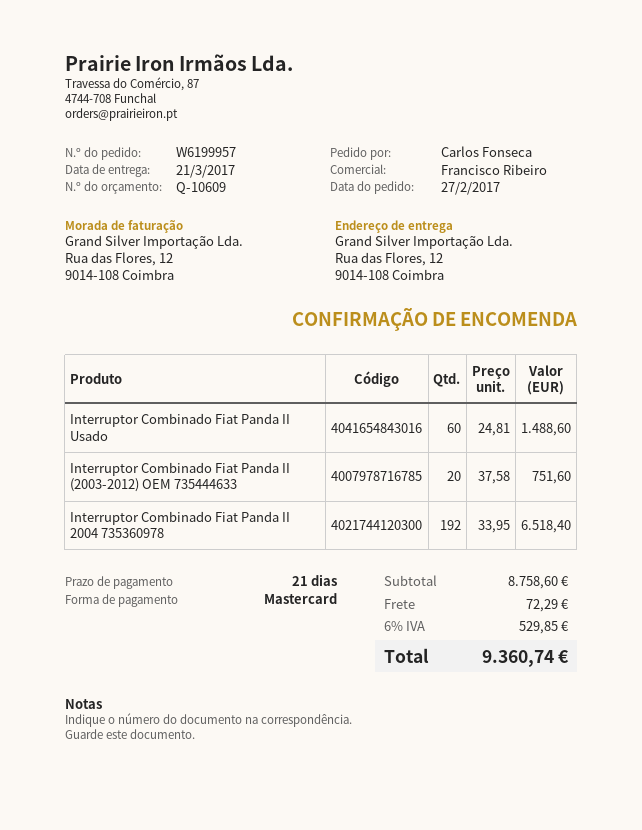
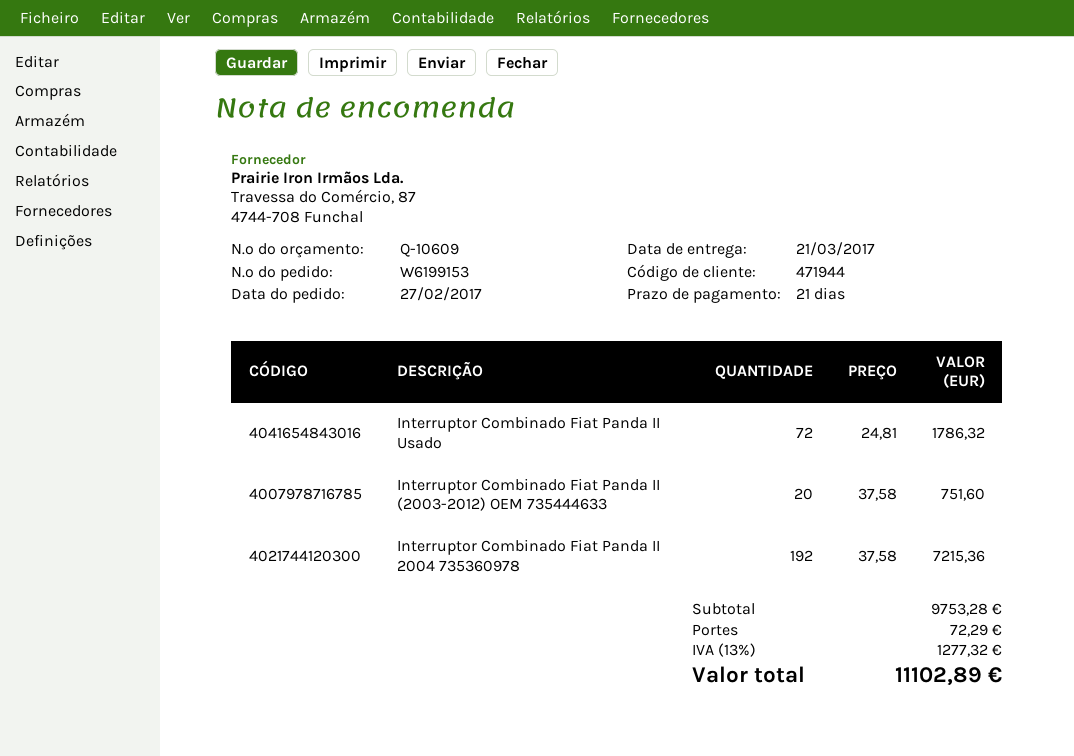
order number: W6199957 -> W6199153
Interruptor Combinado Fiat Panda II Usado: 60 x 24.81 = 1488.60 -> 72 x 24.81 = 1786.32
Interruptor Combinado Fiat Panda II 2004 735360978: 192 x 33.95 = 6518.40 -> 192 x 37.58 = 7215.36
subtotal: 8758.60 -> 9753.28
tax: 6% = 529.85 -> 13% = 1277.32
total: 9360.74 -> 11102.89

